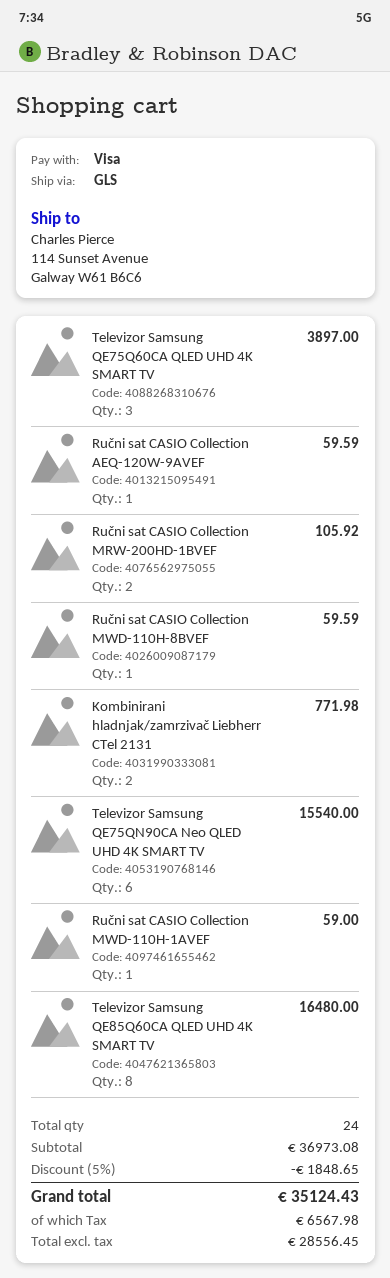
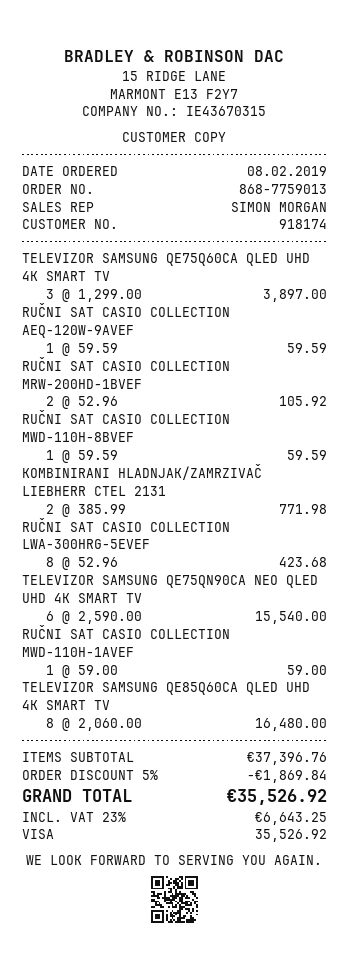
RUČNI SAT CASIO COLLECTION LWA-300HRG-5EVEF: none -> 8 for 423.68
subtotal: 36973.08 -> 37396.76
discount: 5% = 1848.65 -> 5% = 1869.84
tax: 6567.98 -> 6643.25
total: 35124.43 -> 35526.92

